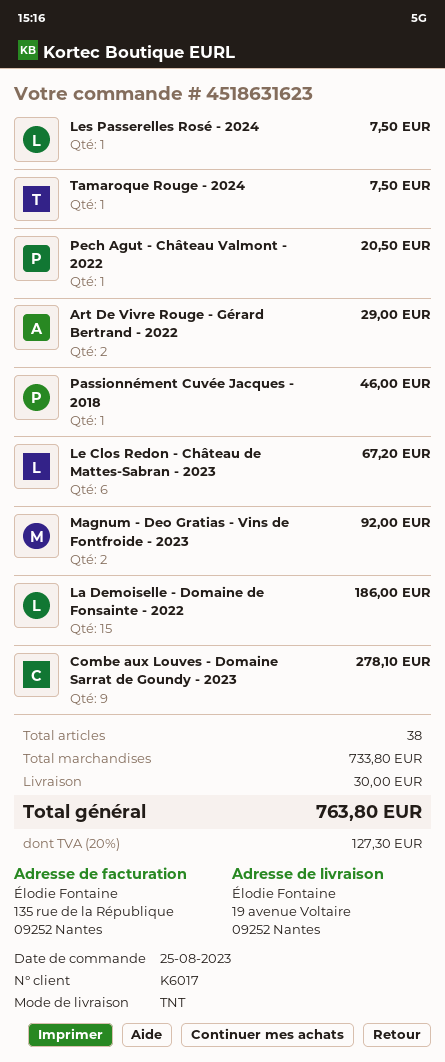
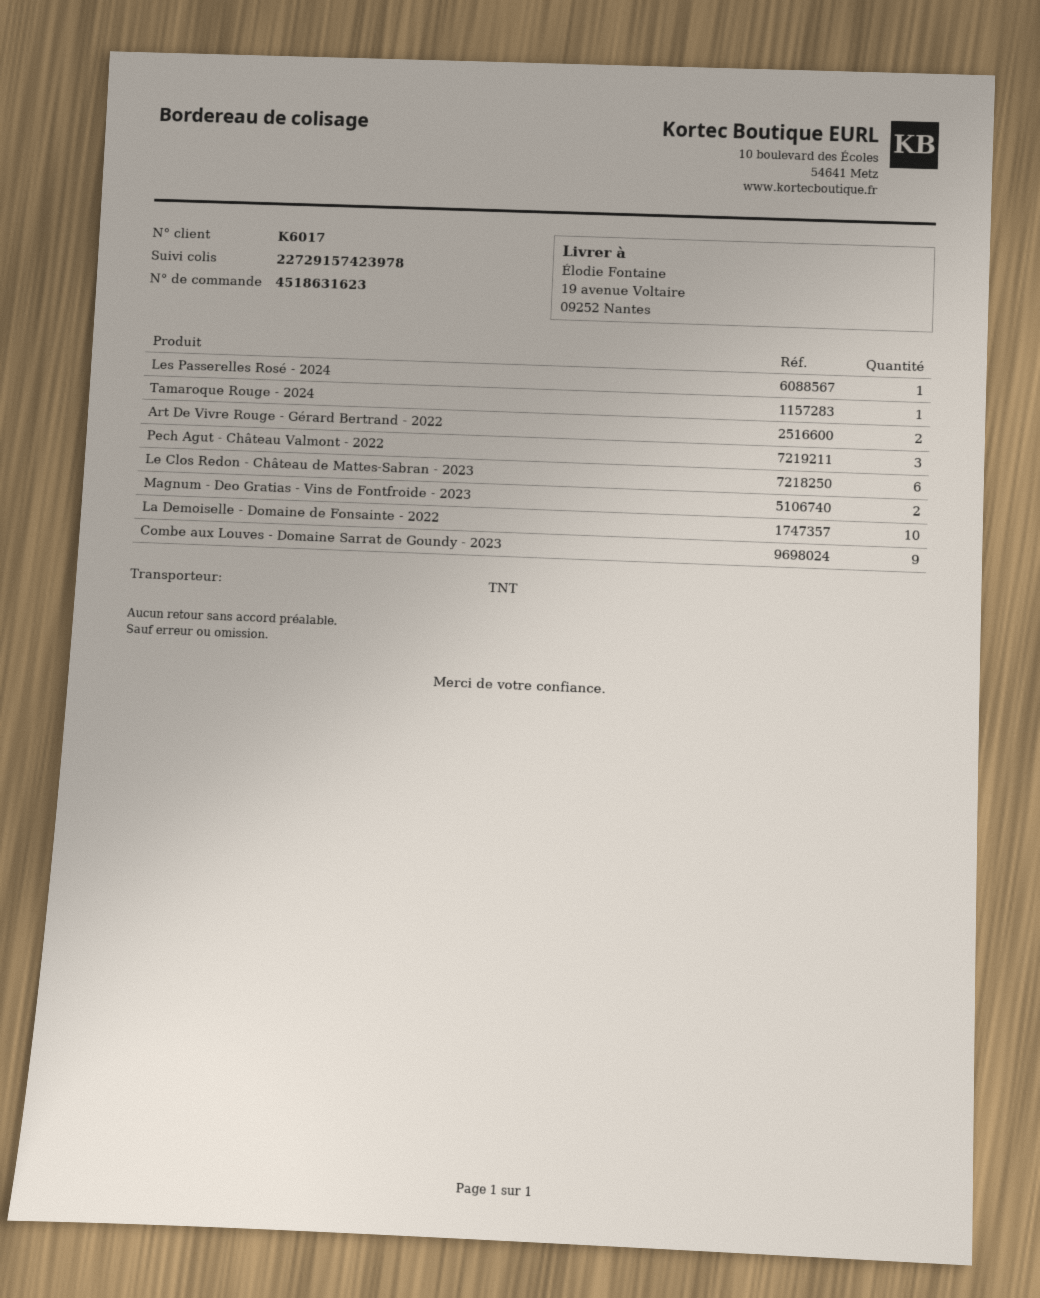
Pech Agut - Château Valmont - 2022: 1 -> 3
Passionnément Cuvée Jacques - 2018: 1 -> none
La Demoiselle - Domaine de Fonsainte - 2022: 15 -> 10

